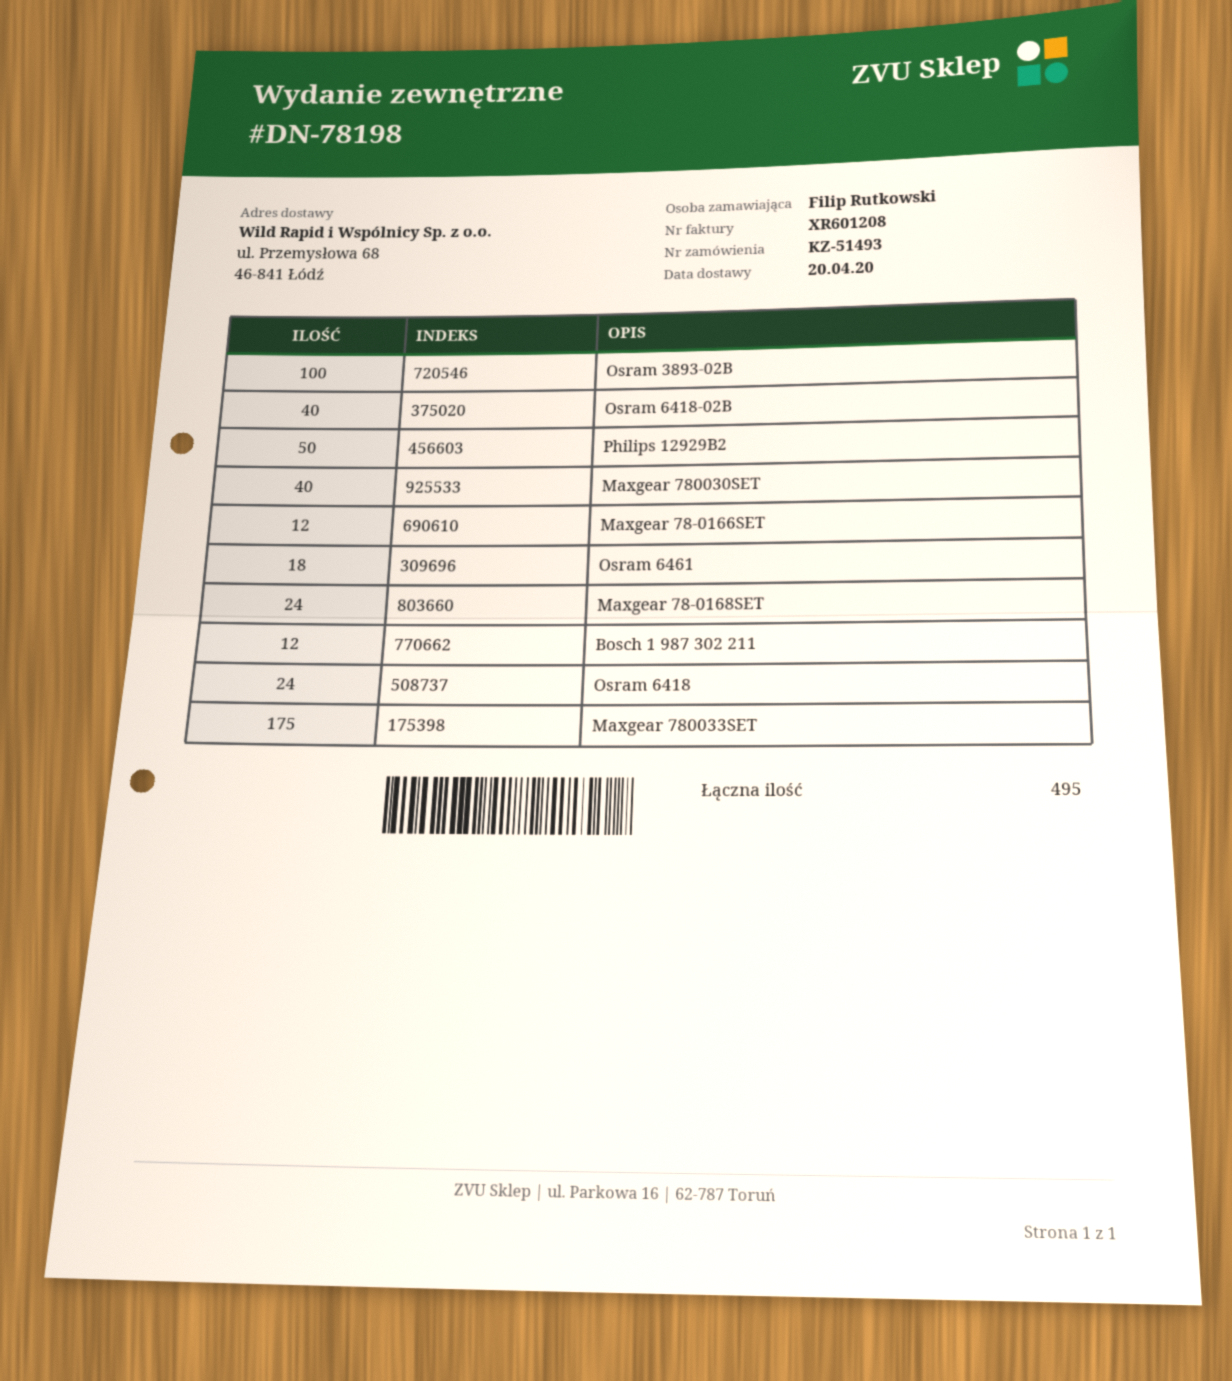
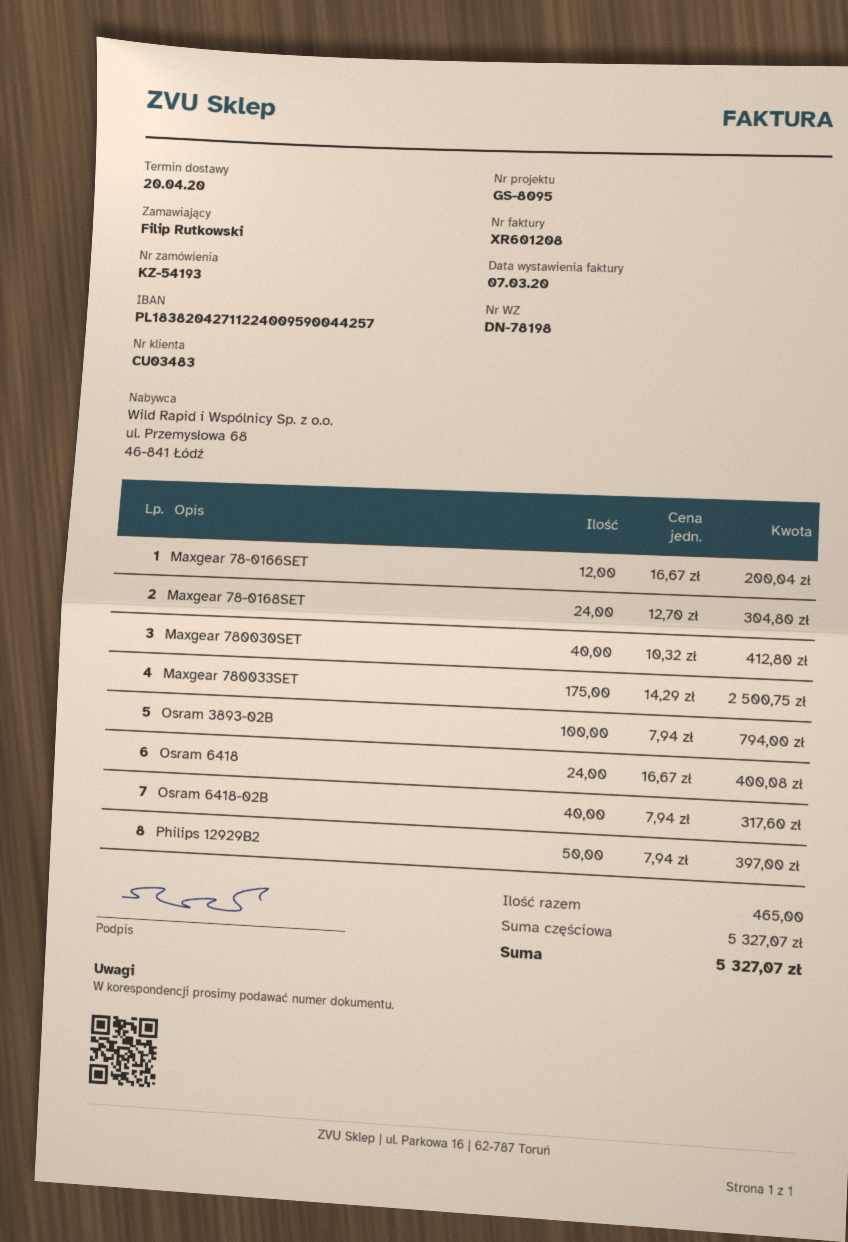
order number: KZ-51493 -> KZ-54193
Osram 6461: 18 -> none
Bosch 1 987 302 211: 12 -> none
total quantity: 495 -> 465

